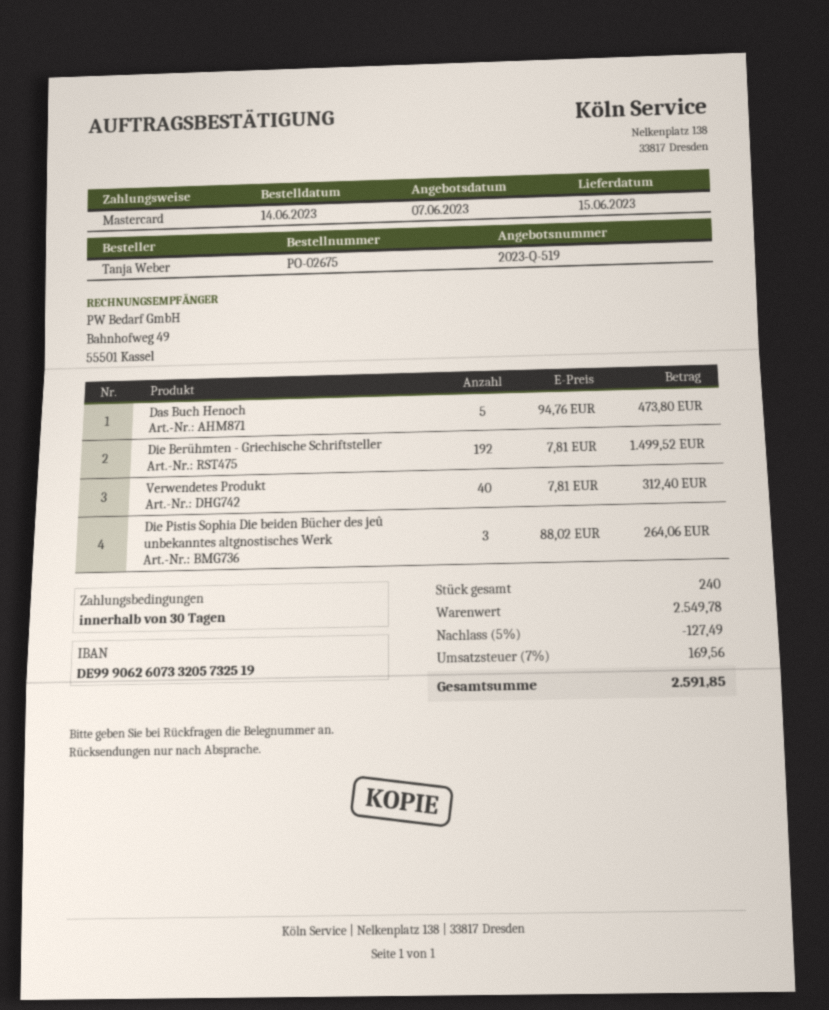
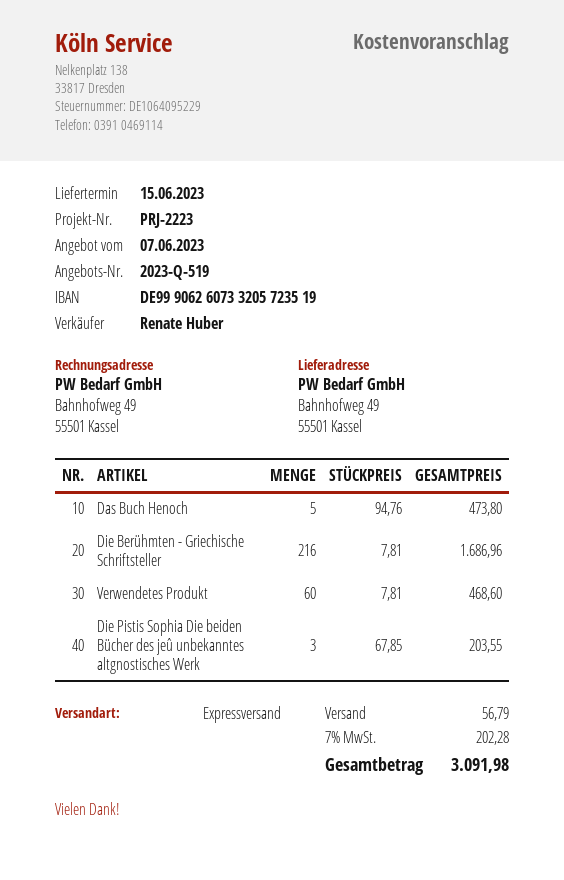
bank account: DE99906260733205732519 -> DE99906260733205723519
Die Berühmten - Griechische Schriftsteller: 192 x 7.81 = 1499.52 -> 216 x 7.81 = 1686.96
Verwendetes Produkt: 40 x 7.81 = 312.40 -> 60 x 7.81 = 468.60
Die Pistis Sophia Die beiden Bücher des jeû unbekanntes altgnostisches Werk: 3 x 88.02 = 264.06 -> 3 x 67.85 = 203.55
discount: 5% = 127.49 -> none
shipping: none -> 56.79
tax: 7% = 169.56 -> 7% = 202.28
total: 2591.85 -> 3091.98

